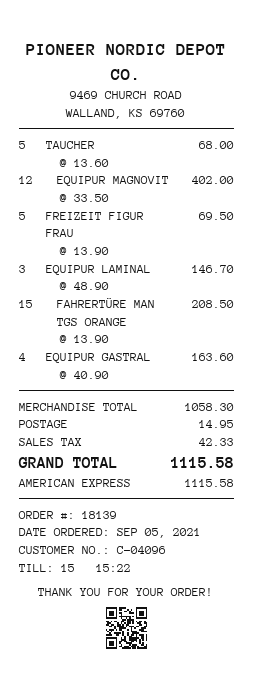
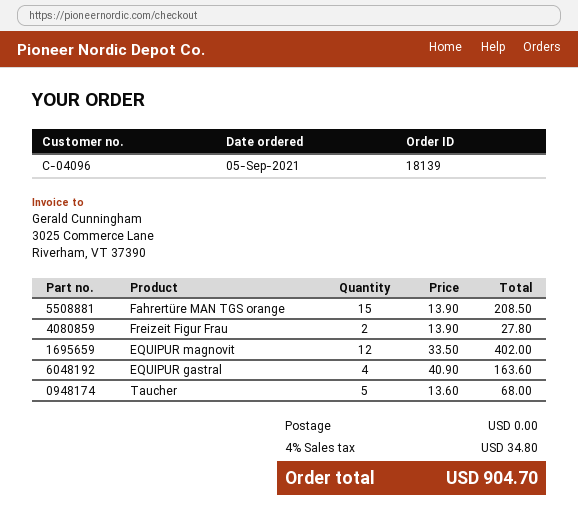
FREIZEIT FIGUR FRAU: 5 x 13.90 = 69.50 -> 2 x 13.90 = 27.80
EQUIPUR LAMINAL: 3 x 48.90 = 146.70 -> none
shipping: 14.95 -> 0.00
tax: 42.33 -> 34.80
total: 1115.58 -> 904.70

